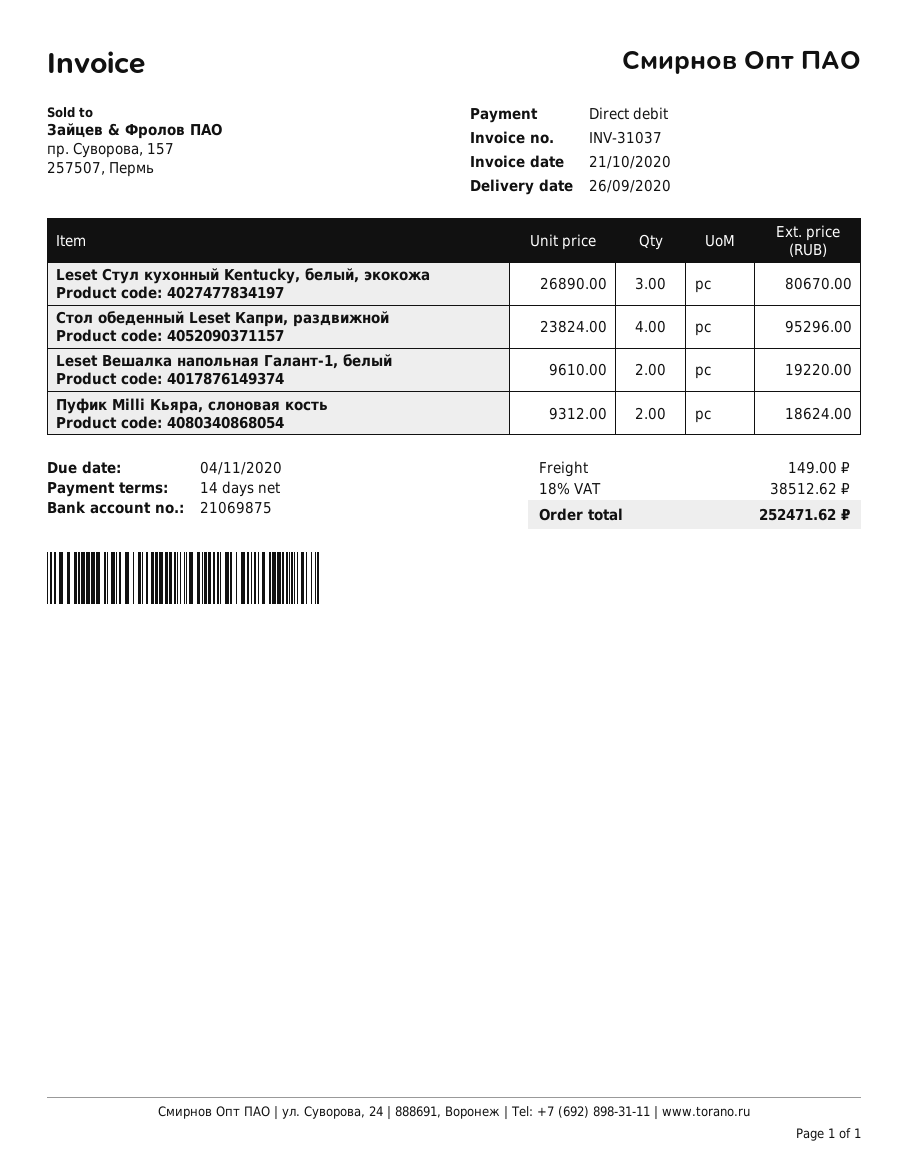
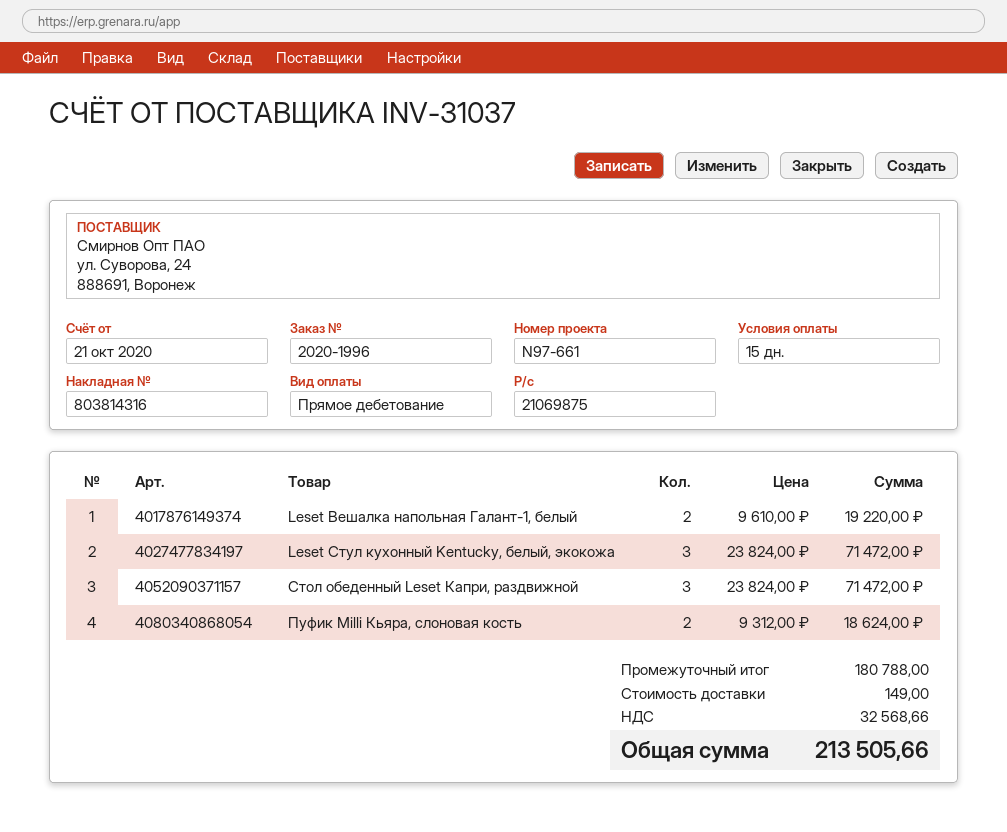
payment terms: 14 days -> 15 days
Leset Стул кухонный Kentucky, белый, экокожа: 3 x 26890.00 = 80670.00 -> 3 x 23824.00 = 71472.00
Стол обеденный Leset Капри, раздвижной: 4 x 23824.00 = 95296.00 -> 3 x 23824.00 = 71472.00
tax: 38512.62 -> 32568.66
total: 252471.62 -> 213505.66

